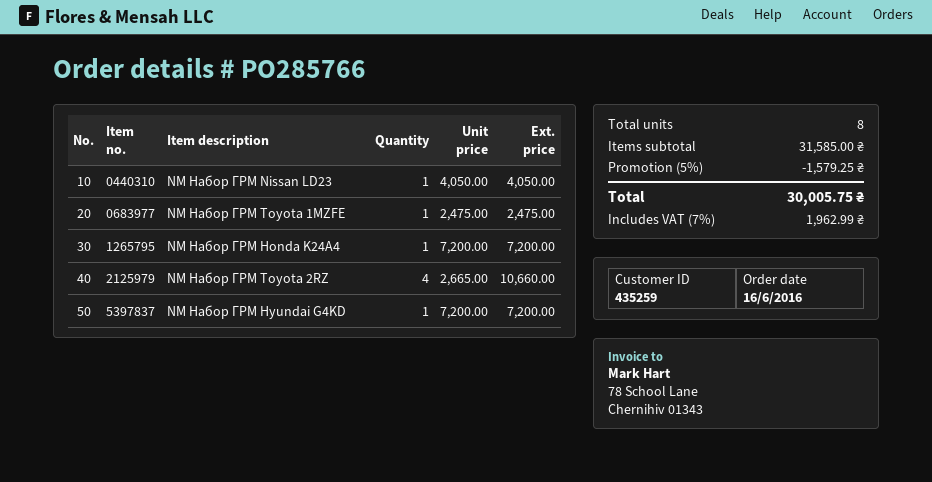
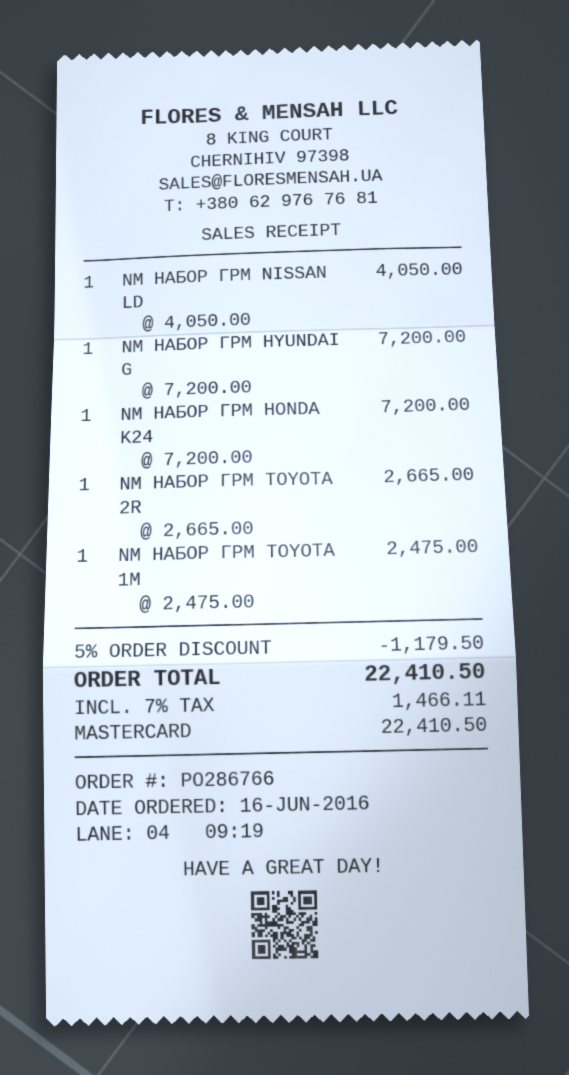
order number: PO285766 -> PO286766
NM Набор ГРМ Toyota 2RZ: 4 x 2665.00 = 10660.00 -> 1 x 2665.00 = 2665.00
discount: 5% = 1579.25 -> 5% = 1179.50
tax: 7% = 1962.99 -> 7% = 1466.11
total: 30005.75 -> 22410.50

